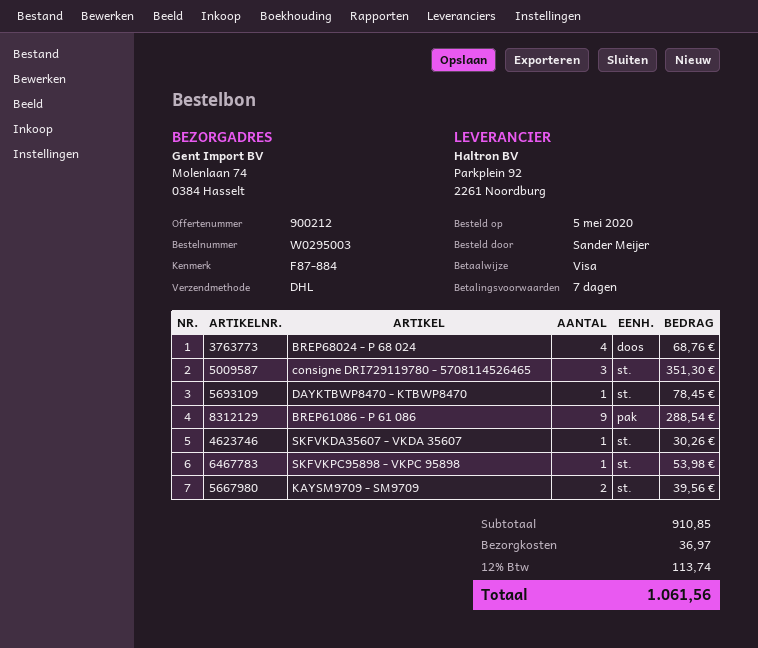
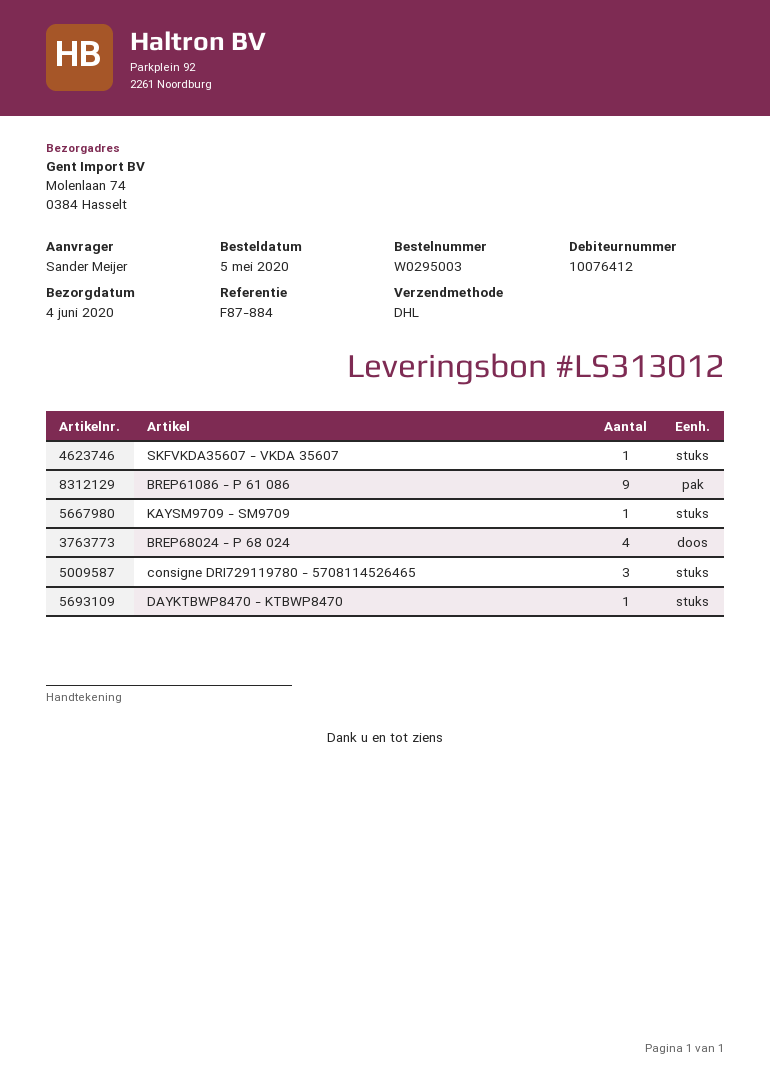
SKFVKPC95898 - VKPC 95898: 1 -> none
KAYSM9709 - SM9709: 2 -> 1

